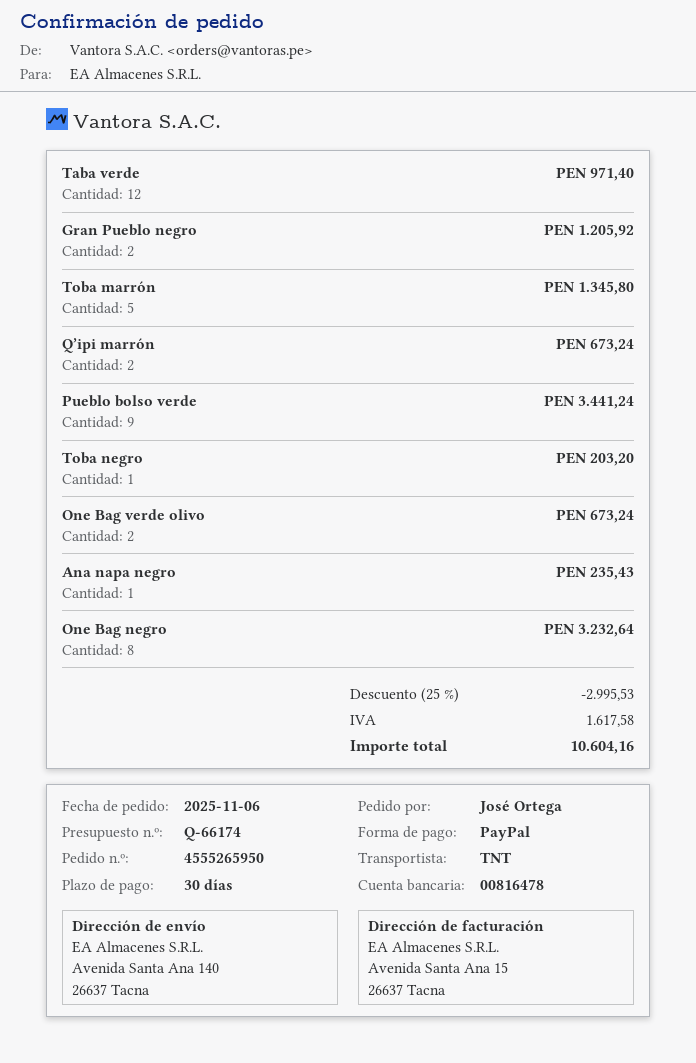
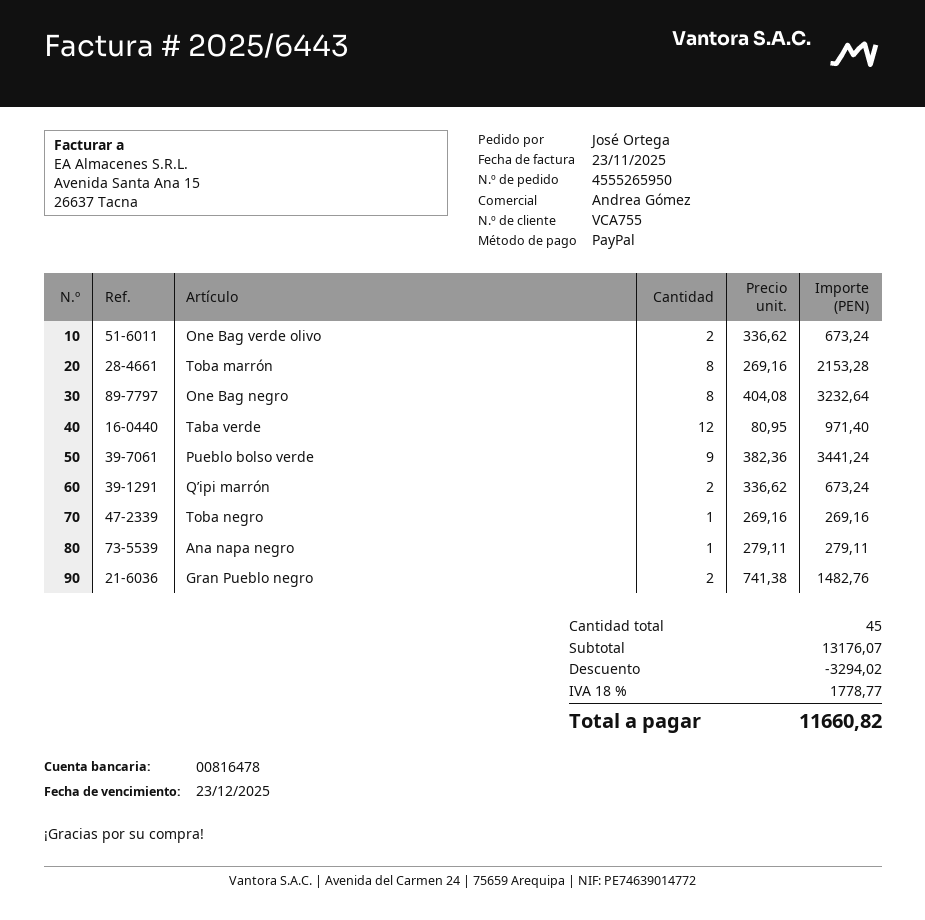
Gran Pueblo negro: 2 for 1205.92 -> 2 for 1482.76
Toba marrón: 5 for 1345.80 -> 8 for 2153.28
Toba negro: 1 for 203.20 -> 1 for 269.16
Ana napa negro: 1 for 235.43 -> 1 for 279.11
discount: 2995.53 -> 3294.02
tax: 1617.58 -> 1778.77
total: 10604.16 -> 11660.82

